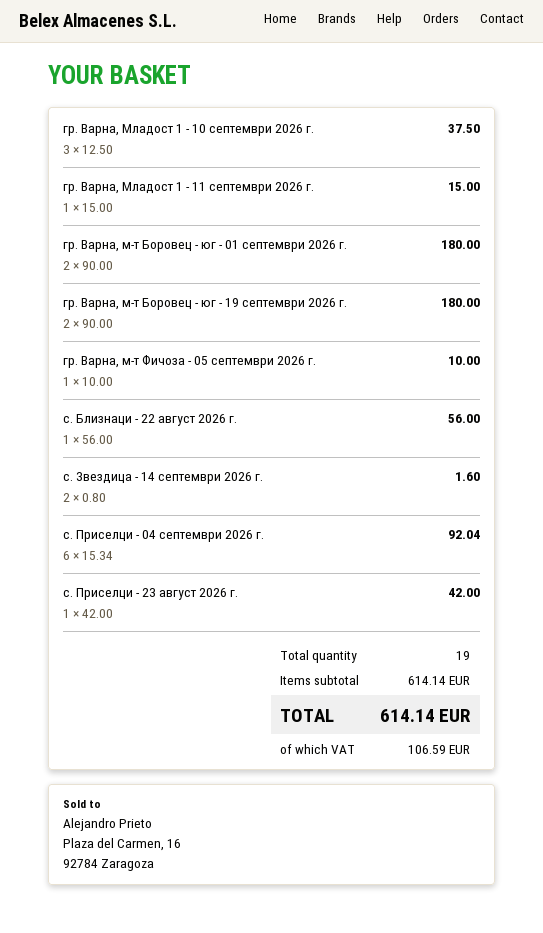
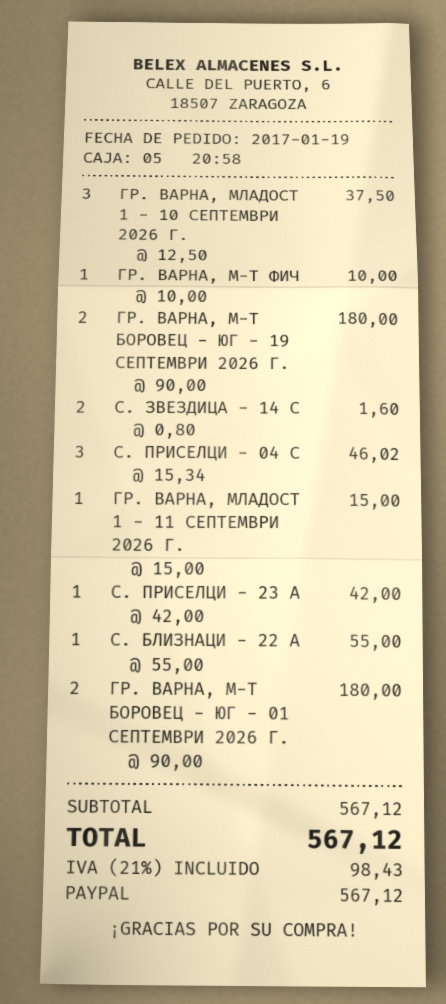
с. Близнаци - 22 август 2026 г.: 1 x 56.00 = 56.00 -> 1 x 55.00 = 55.00
с. Приселци - 04 септември 2026 г.: 6 x 15.34 = 92.04 -> 3 x 15.34 = 46.02
subtotal: 614.14 -> 567.12
tax: 106.59 -> 98.43
total: 614.14 -> 567.12

